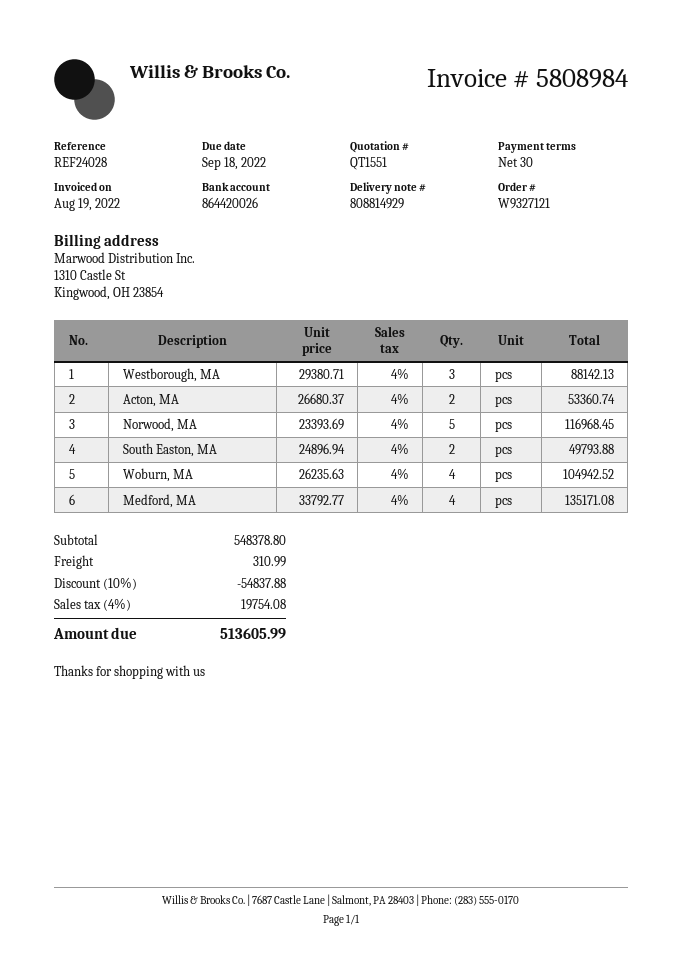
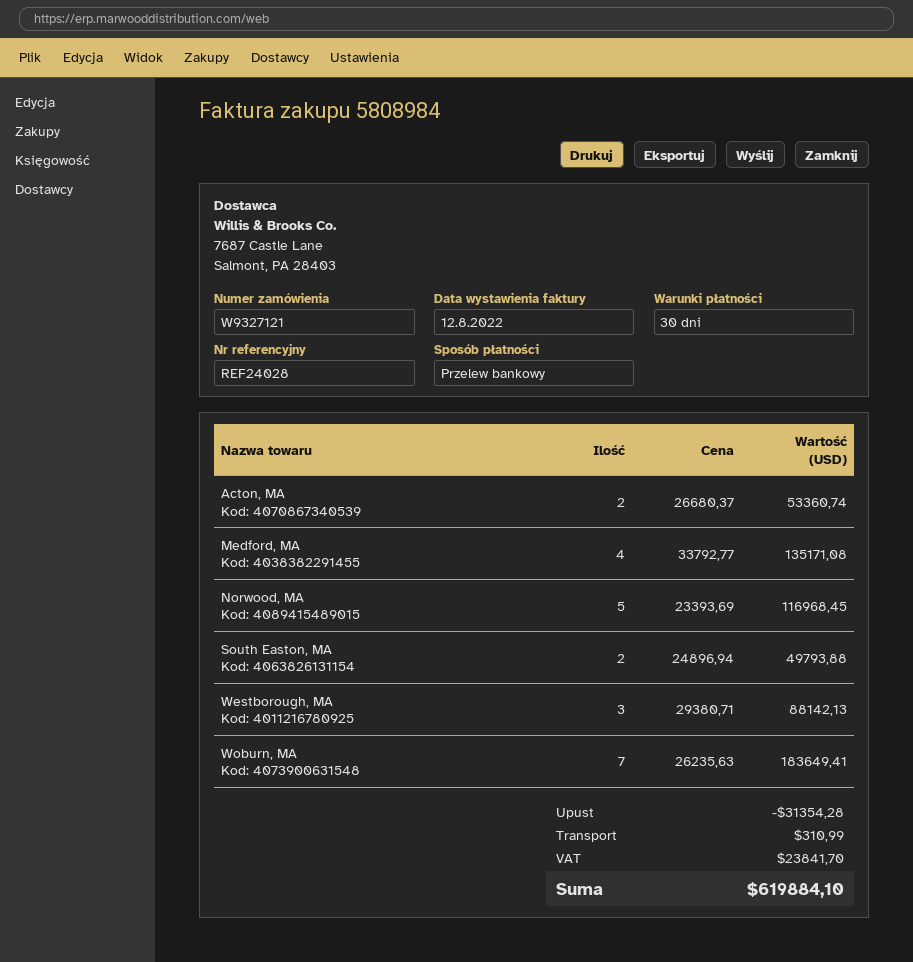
invoice date: 2022-08-19 -> 2022-08-12
Woburn, MA: 4 x 26235.63 = 104942.52 -> 7 x 26235.63 = 183649.41
discount: 54837.88 -> 31354.28
tax: 19754.08 -> 23841.70
total: 513605.99 -> 619884.10

